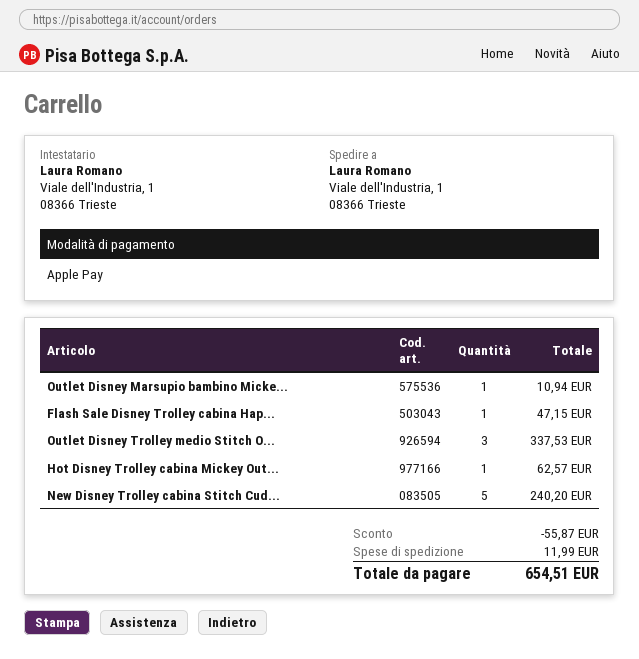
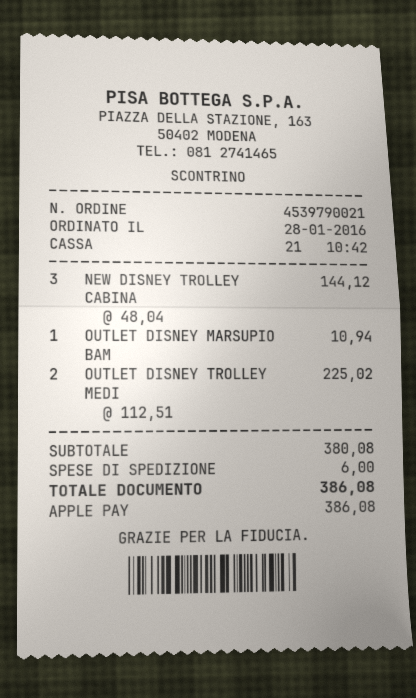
Flash Sale Disney Trolley cabina Hap...: 1 for 47.15 -> none
Outlet Disney Trolley medio Stitch O...: 3 for 337.53 -> 2 for 225.02
Hot Disney Trolley cabina Mickey Out...: 1 for 62.57 -> none
New Disney Trolley cabina Stitch Cud...: 5 for 240.20 -> 3 for 144.12
discount: 55.87 -> none
shipping: 11.99 -> 6.00
total: 654.51 -> 386.08

